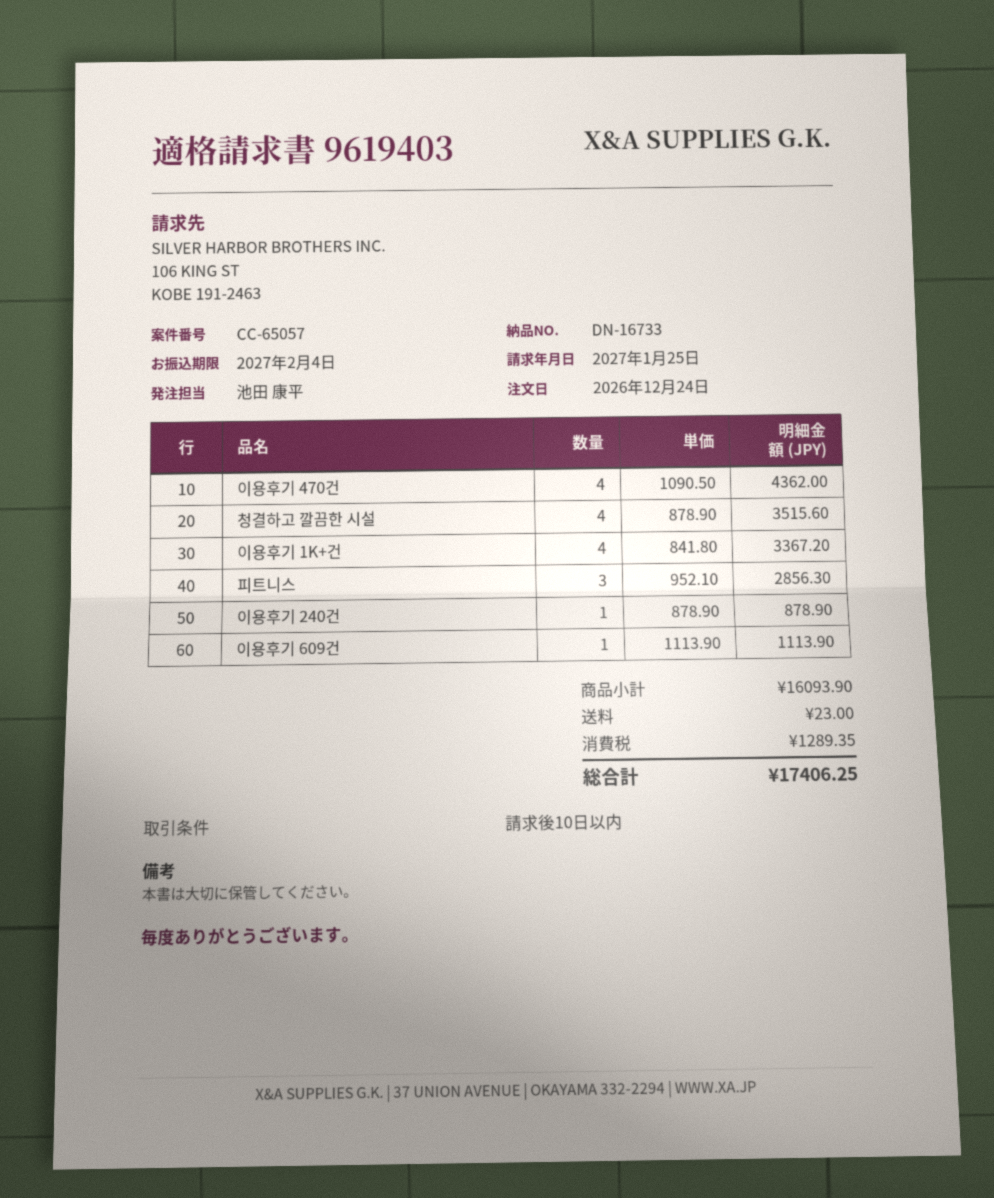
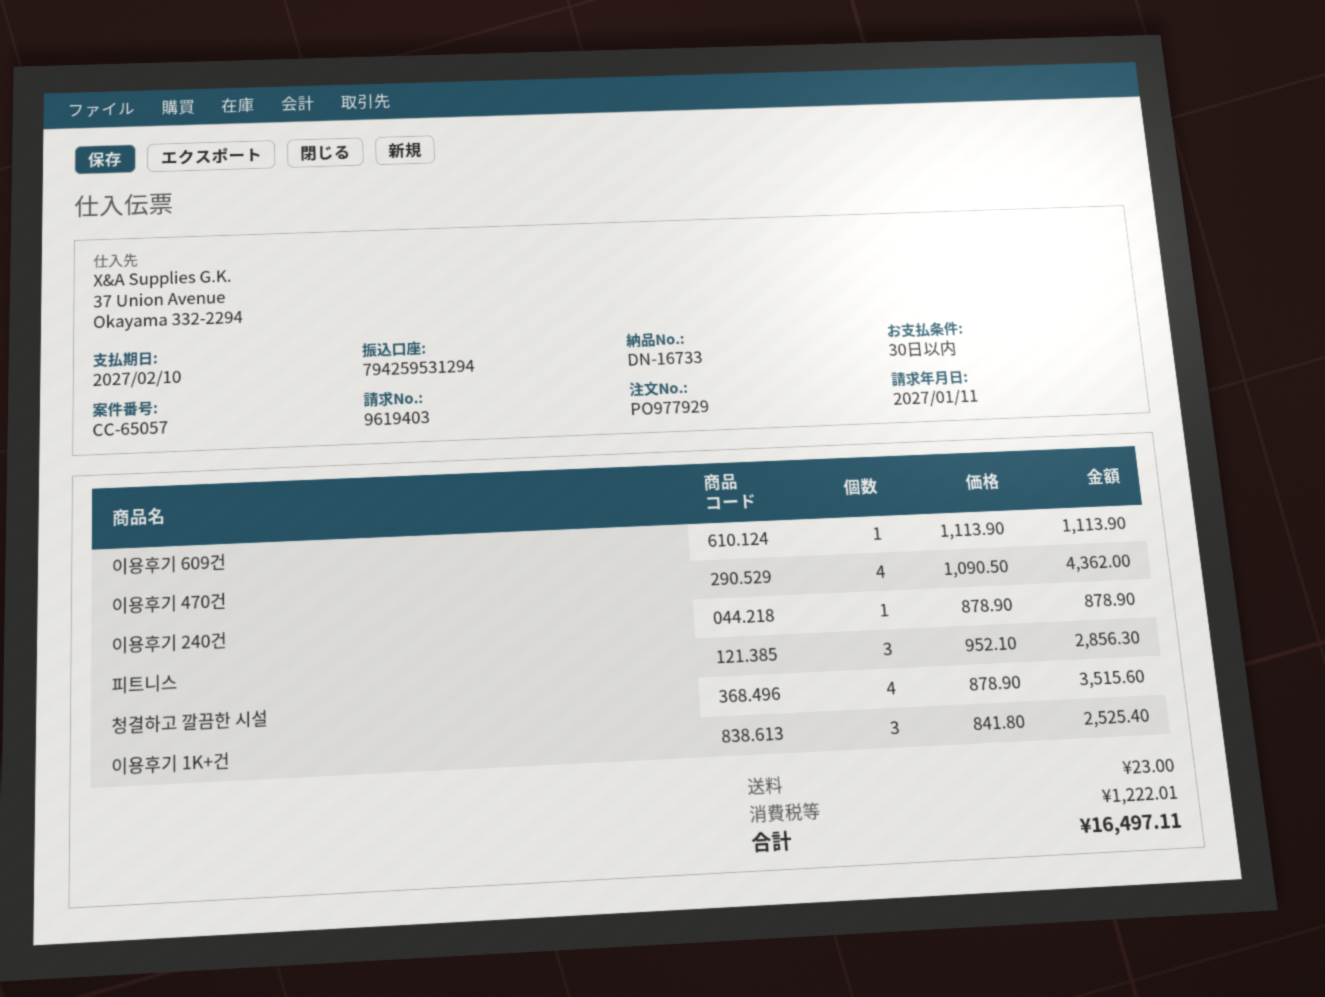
invoice date: 2027-01-25 -> 2027-01-11
payment terms: 10 days -> 30 days
due date: 2027-02-04 -> 2027-02-10
이용후기 1K+건: 4 x 841.80 = 3367.20 -> 3 x 841.80 = 2525.40
tax: 1289.35 -> 1222.01
total: 17406.25 -> 16497.11

